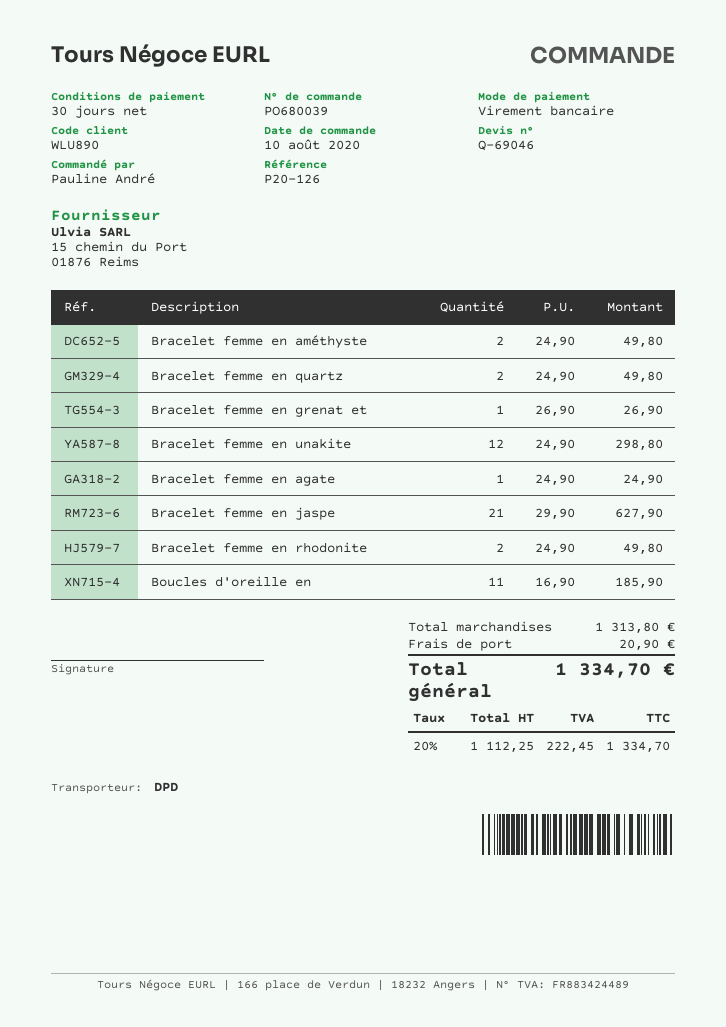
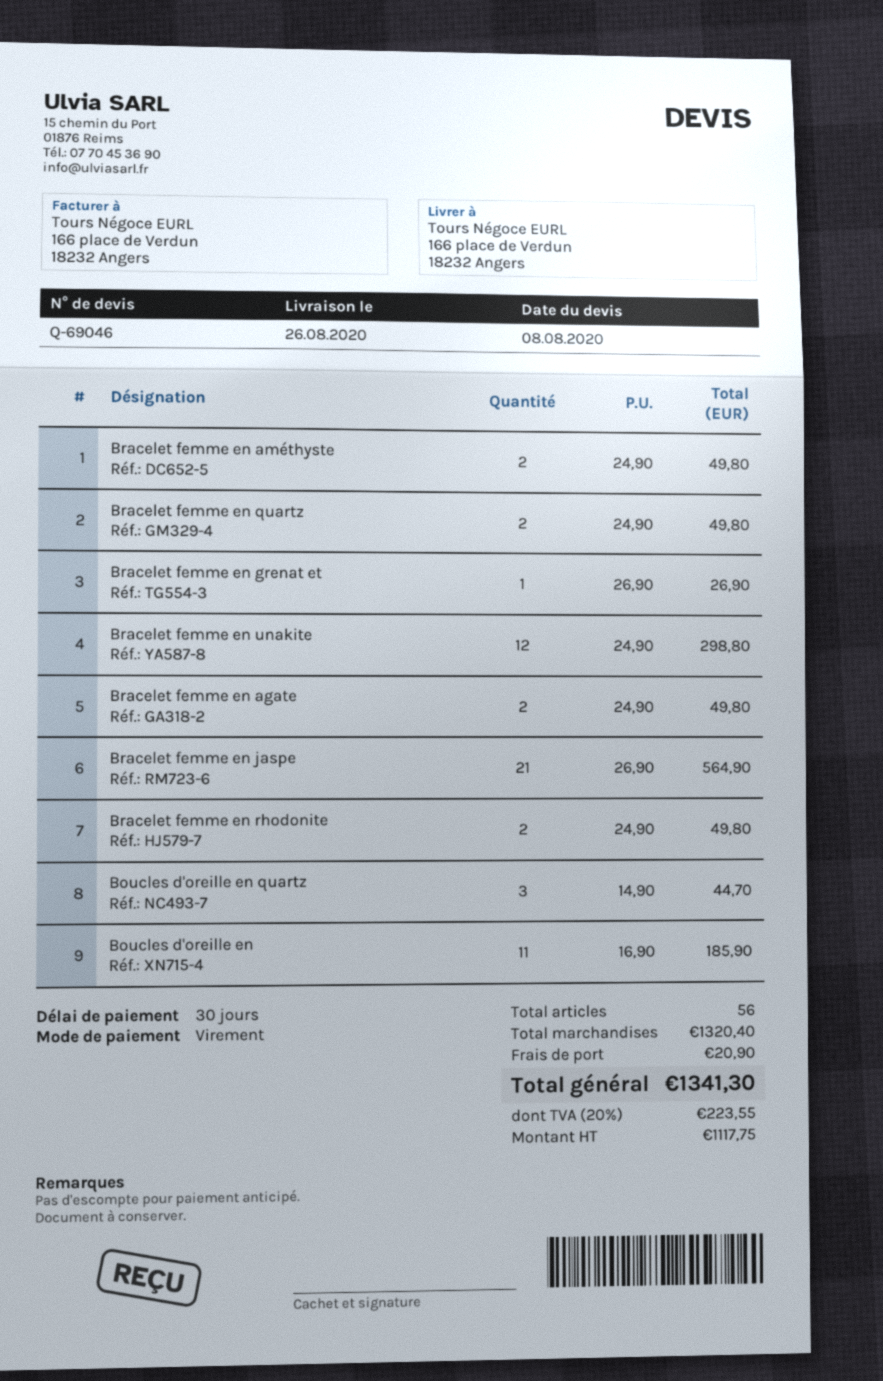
Bracelet femme en agate: 1 x 24.90 = 24.90 -> 2 x 24.90 = 49.80
Bracelet femme en jaspe: 21 x 29.90 = 627.90 -> 21 x 26.90 = 564.90
Boucles d'oreille en quartz: none -> 3 x 14.90 = 44.70
subtotal: 1313.80 -> 1320.40
net: 1112.25 -> 1117.75
tax: 20% = 222.45 -> 20% = 223.55
total: 1334.70 -> 1341.30

